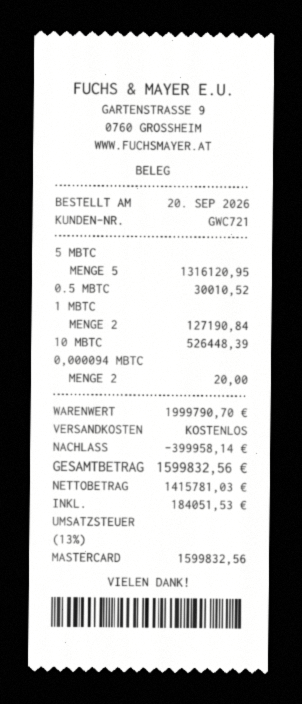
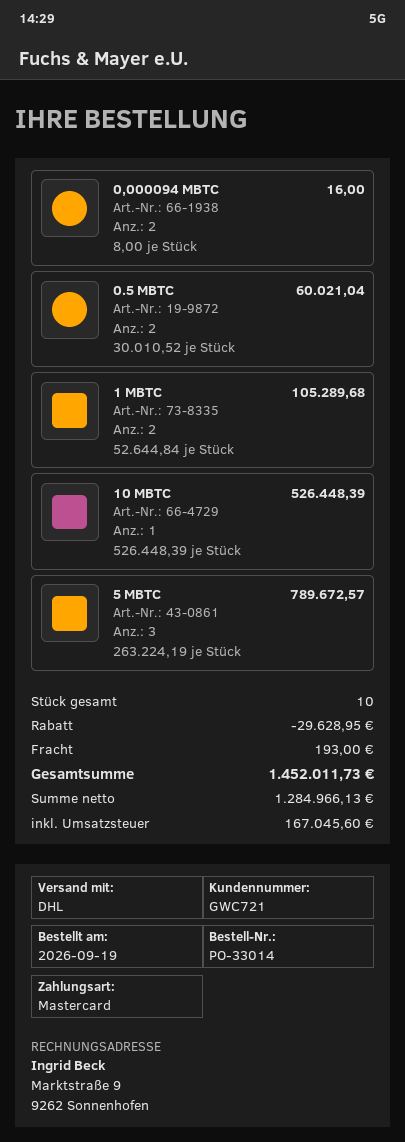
order date: 2026-09-20 -> 2026-09-19
5 MBTC: 5 for 1316120.95 -> 3 for 789672.57
0.5 MBTC: 1 for 30010.52 -> 2 for 60021.04
1 MBTC: 2 for 127190.84 -> 2 for 105289.68
0,000094 MBTC: 2 for 20.00 -> 2 for 16.00
discount: 399958.14 -> 29628.95
shipping: 0.00 -> 193.00
net: 1415781.03 -> 1284966.13
tax: 184051.53 -> 167045.60
total: 1599832.56 -> 1452011.73

